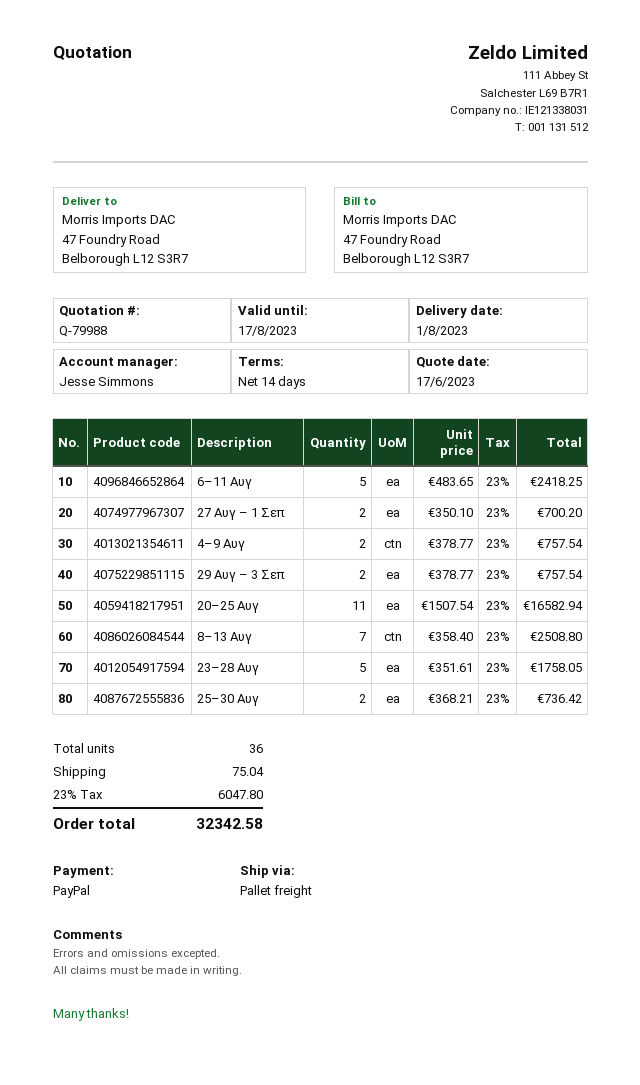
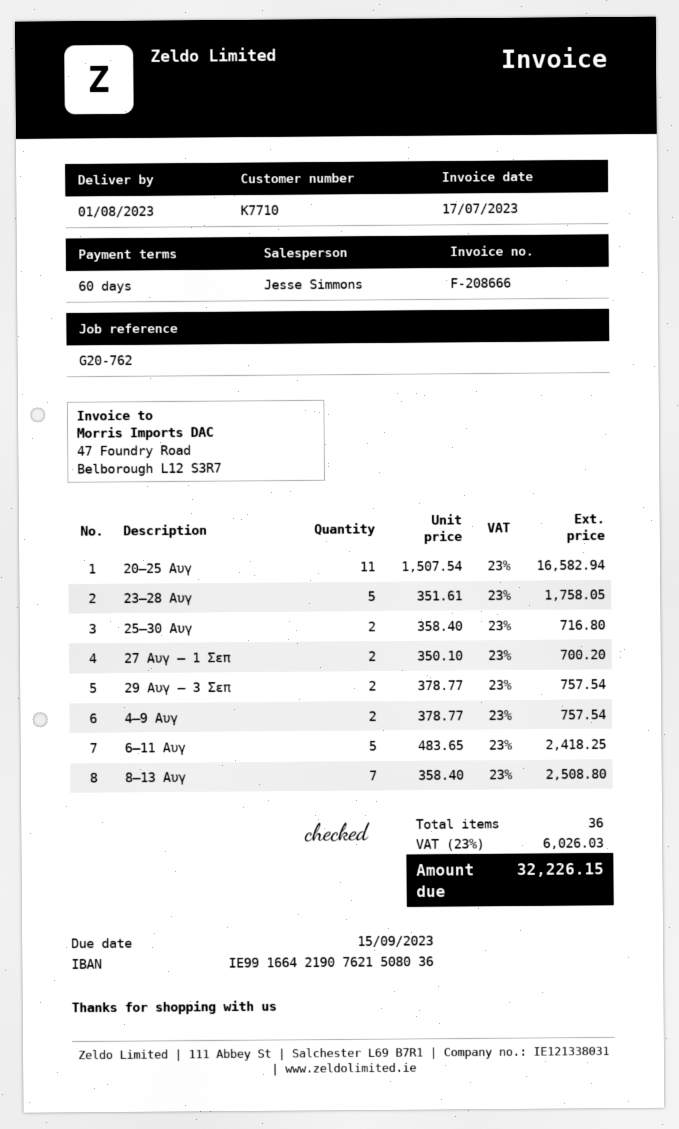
payment terms: 14 days -> 60 days
25–30 Αυγ: 2 x 368.21 = 736.42 -> 2 x 358.40 = 716.80
shipping: 75.04 -> none
tax: 23% = 6047.80 -> 23% = 6026.03
total: 32342.58 -> 32226.15

